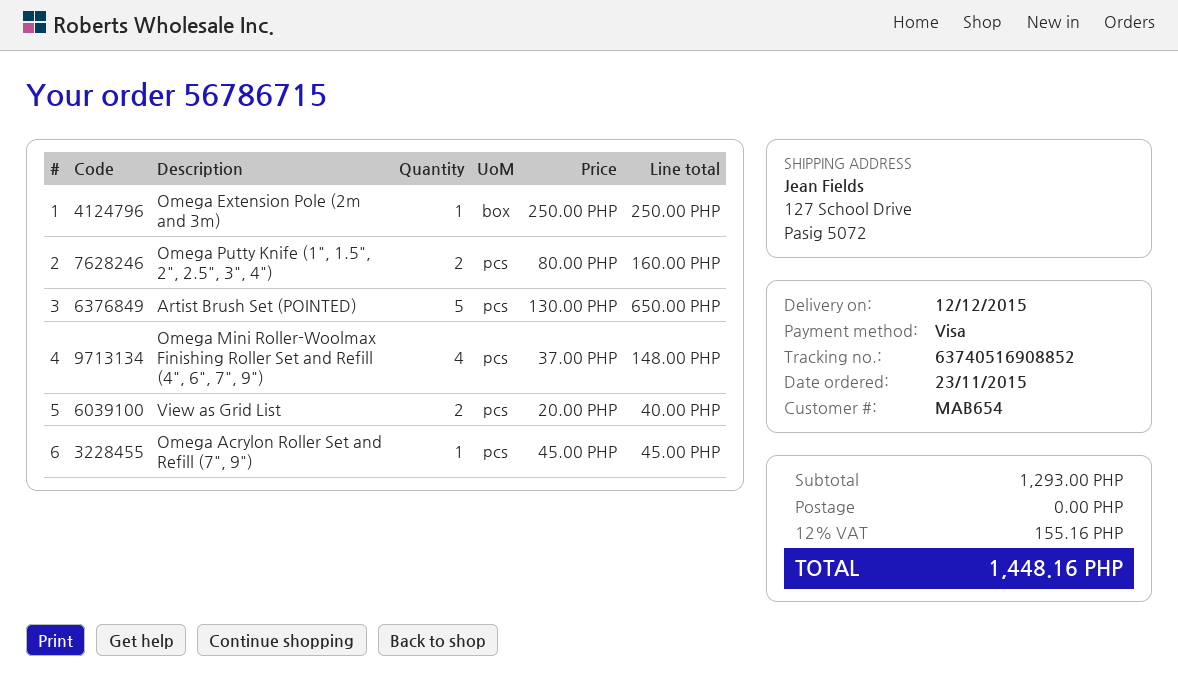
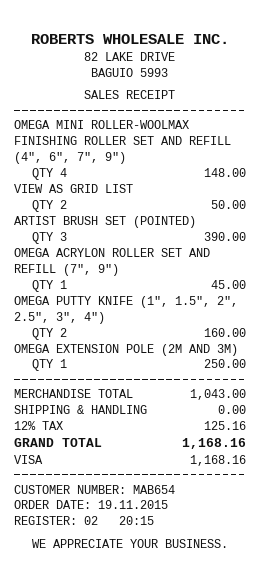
order date: 2015-11-23 -> 2015-11-19
Artist Brush Set (POINTED): 5 for 650.00 -> 3 for 390.00
View as Grid List: 2 for 40.00 -> 2 for 50.00
subtotal: 1293.00 -> 1043.00
tax: 12% = 155.16 -> 12% = 125.16
total: 1448.16 -> 1168.16

